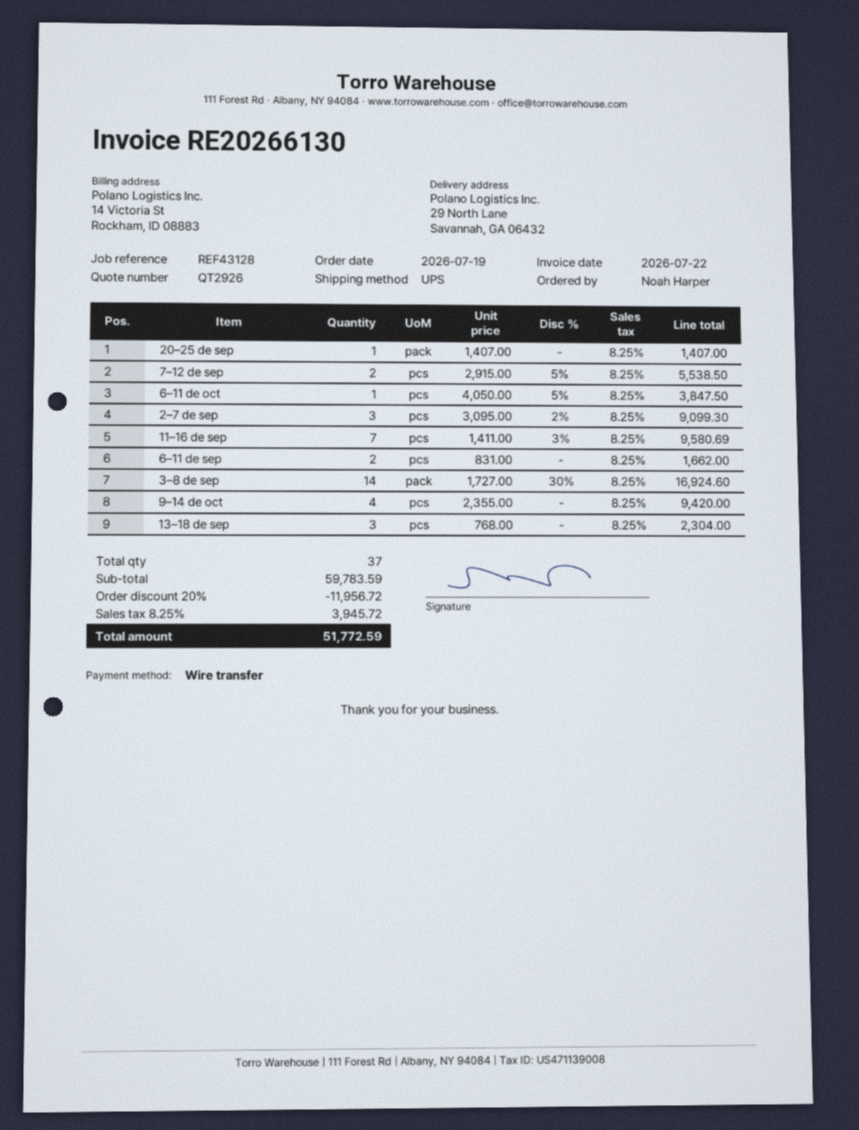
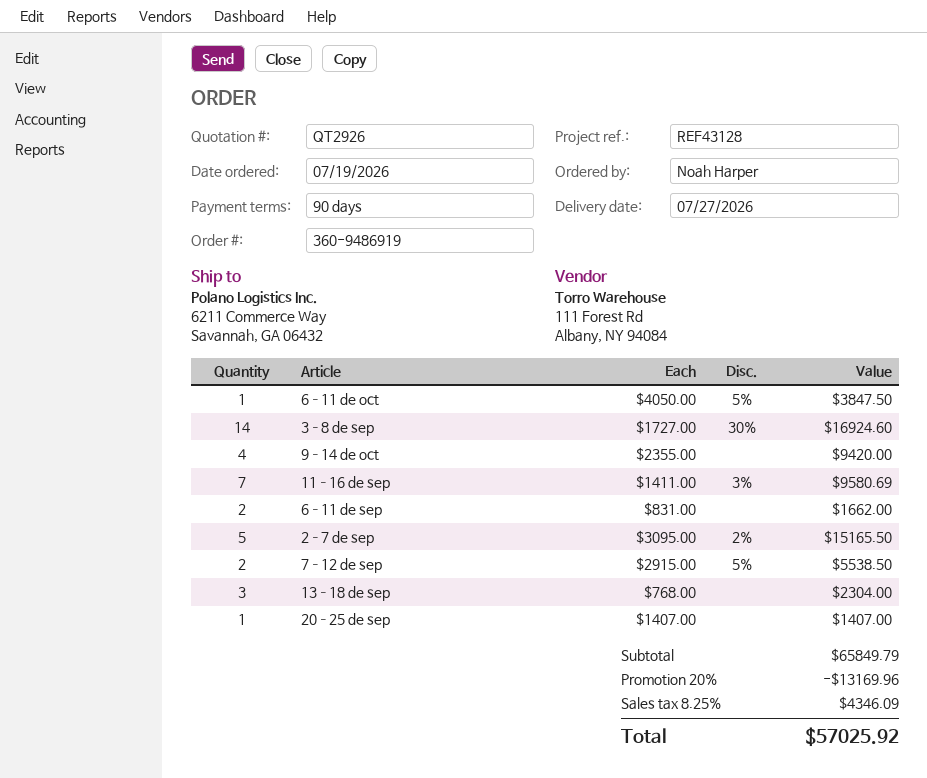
ship to: 29 North Lane, Savannah, GA 06432 -> 6211 Commerce Way, Savannah, GA 06432
2–7 de sep: 3 x 3095.00 - 2% = 9099.30 -> 5 x 3095.00 - 2% = 15165.50
subtotal: 59783.59 -> 65849.79
discount: 20% = 11956.72 -> 20% = 13169.96
tax: 8.25% = 3945.72 -> 8.25% = 4346.09
total: 51772.59 -> 57025.92

